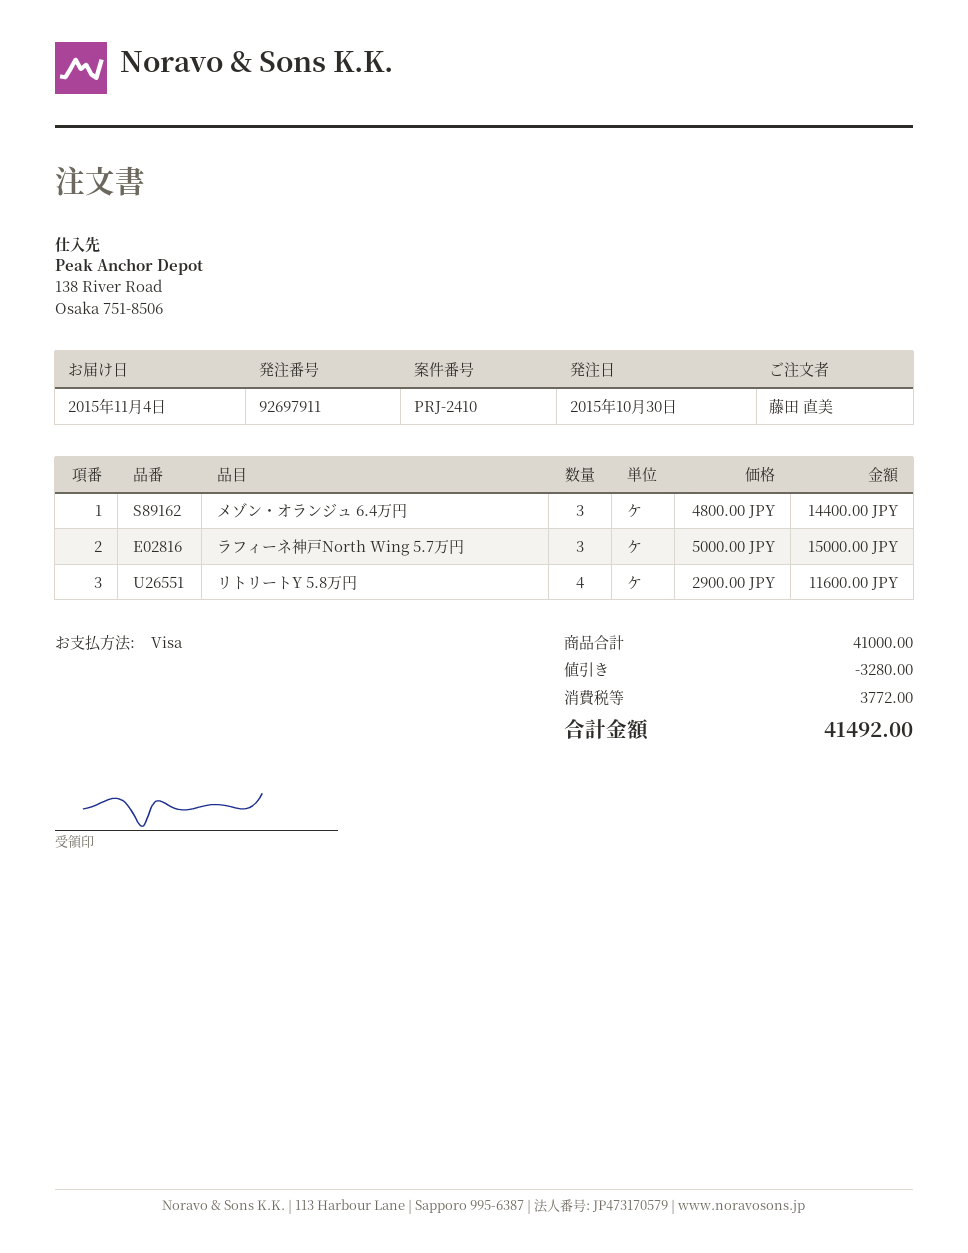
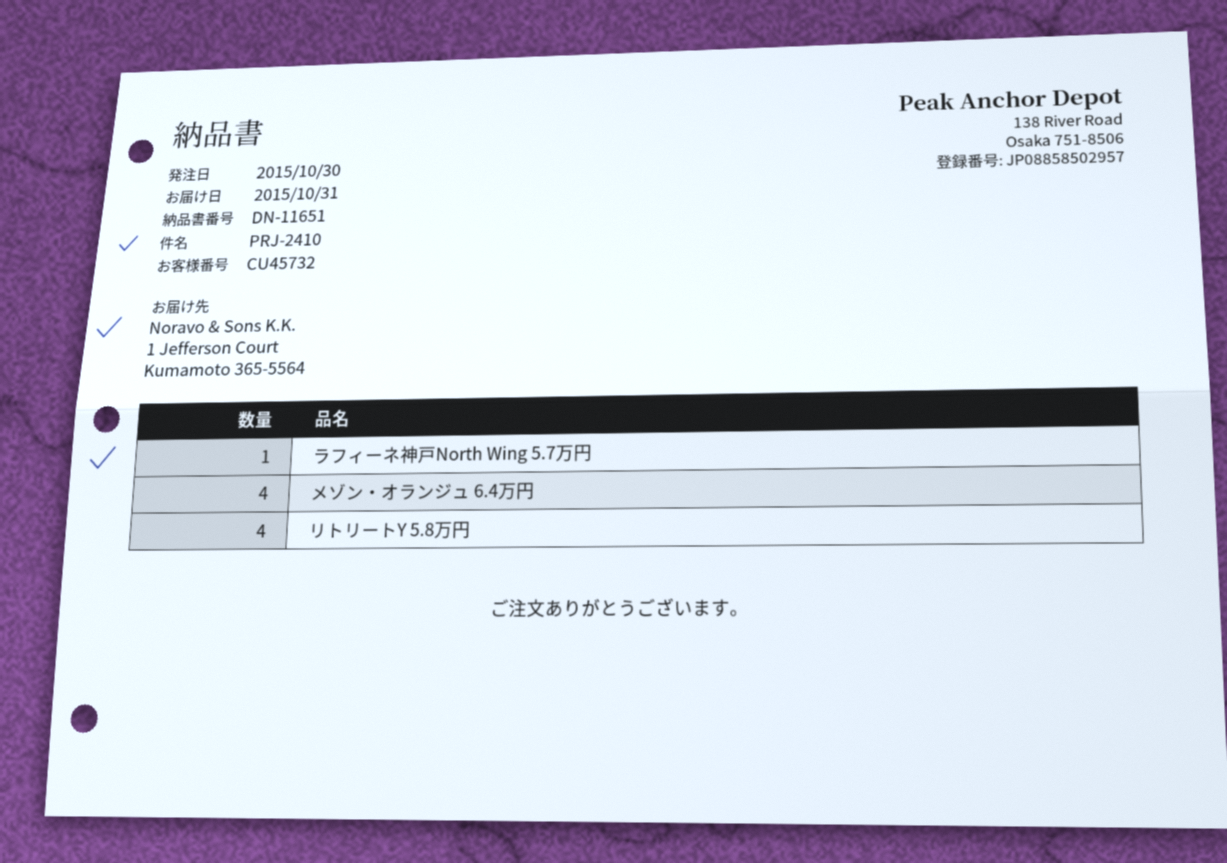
delivery date: 2015-11-04 -> 2015-10-31
メゾン・オランジュ 6.4万円: 3 -> 4
ラフィーネ神戸North Wing 5.7万円: 3 -> 1

